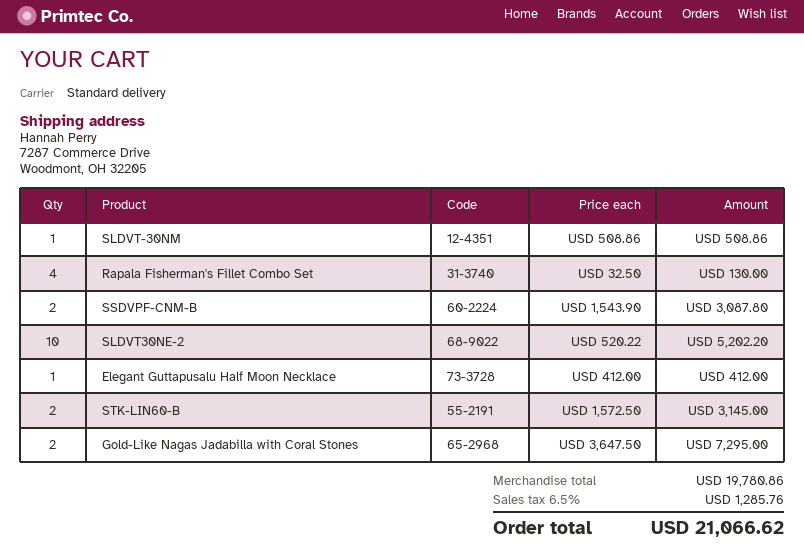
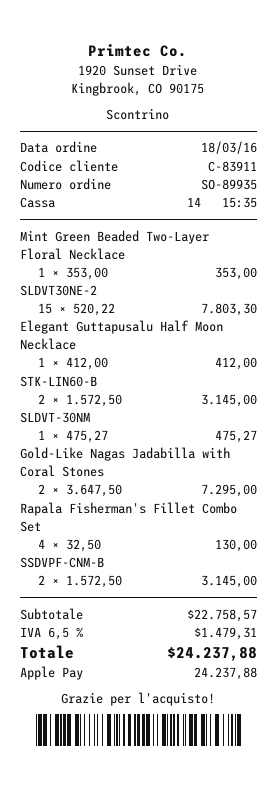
SLDVT-30NM: 1 x 508.86 = 508.86 -> 1 x 475.27 = 475.27
SSDVPF-CNM-B: 2 x 1543.90 = 3087.80 -> 2 x 1572.50 = 3145.00
SLDVT30NE-2: 10 x 520.22 = 5202.20 -> 15 x 520.22 = 7803.30
Mint Green Beaded Two-Layer Floral Necklace: none -> 1 x 353.00 = 353.00
subtotal: 19780.86 -> 22758.57
tax: 6.5% = 1285.76 -> 6.5% = 1479.31
total: 21066.62 -> 24237.88

